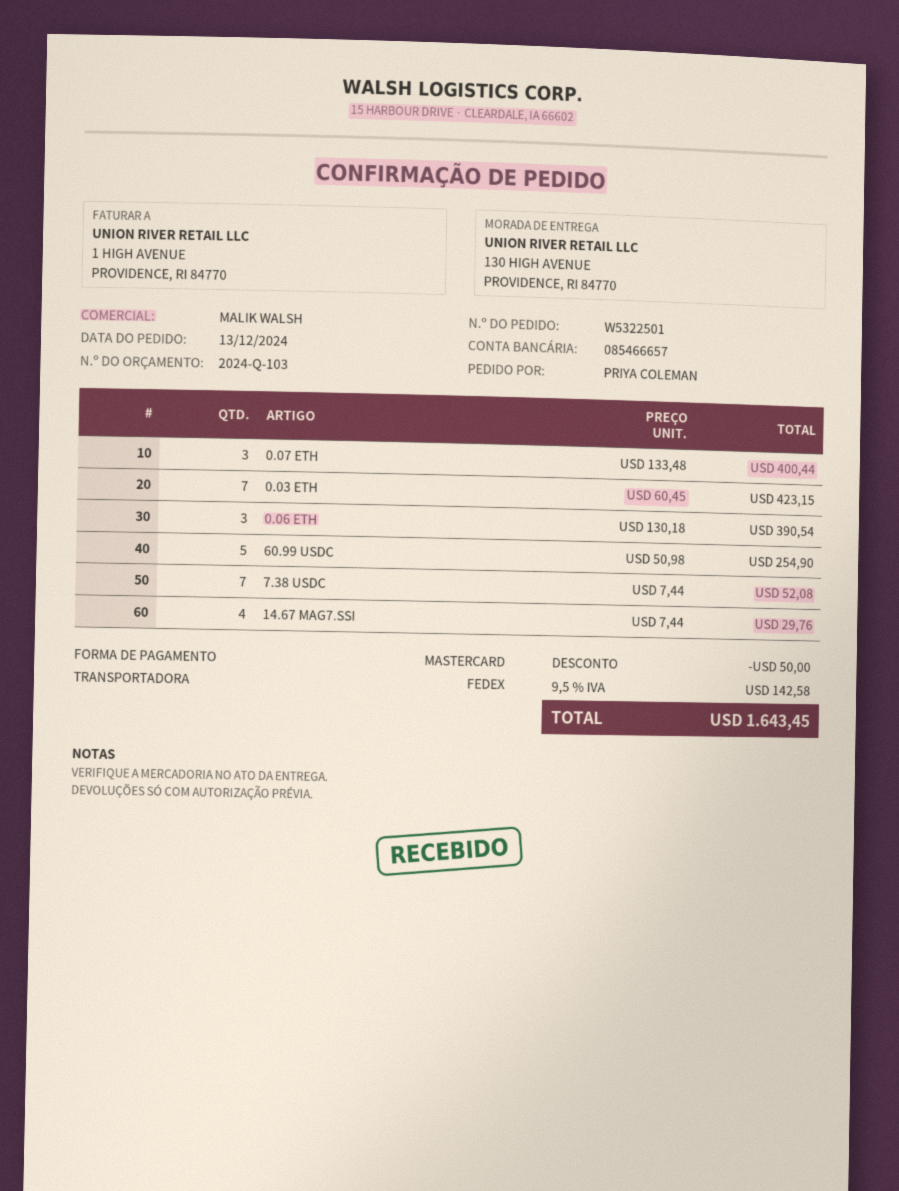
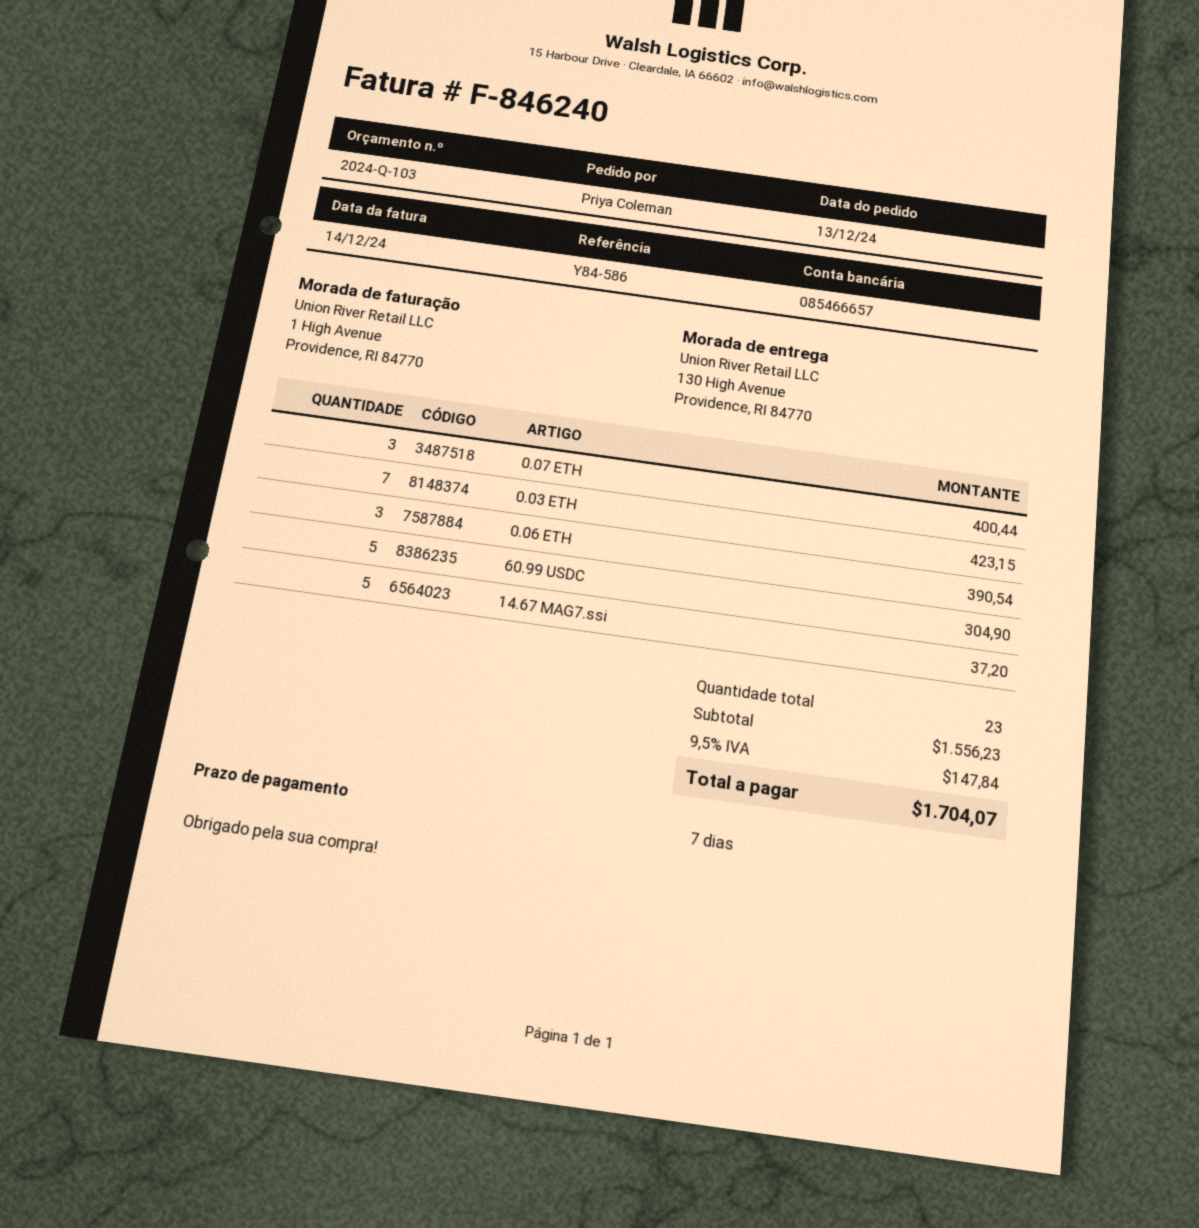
60.99 USDC: 5 for 254.90 -> 5 for 304.90
7.38 USDC: 7 for 52.08 -> none
14.67 MAG7.SSI: 4 for 29.76 -> 5 for 37.20
discount: 50.00 -> none
tax: 9.5% = 142.58 -> 9.5% = 147.84
total: 1643.45 -> 1704.07

